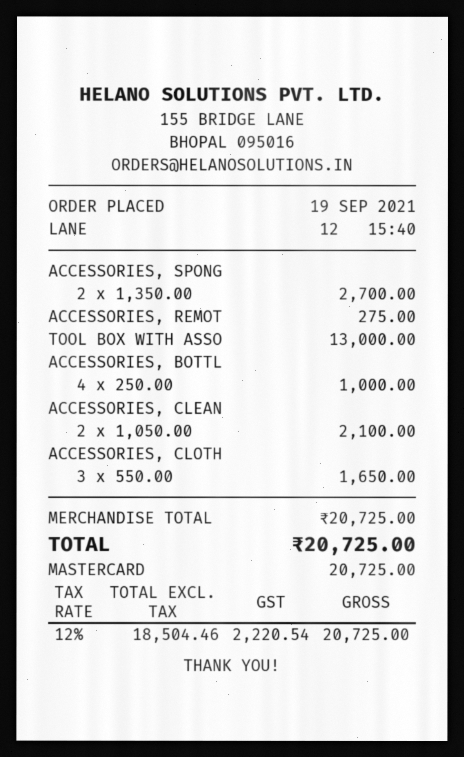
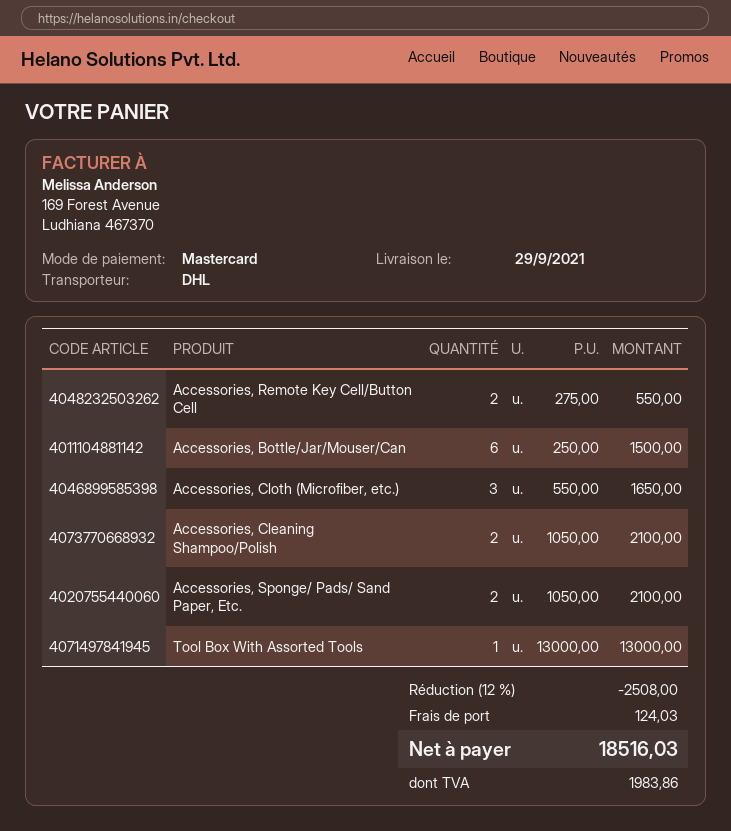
ACCESSORIES, SPONG: 2 x 1350.00 = 2700.00 -> 2 x 1050.00 = 2100.00
ACCESSORIES, REMOT: 1 x 275.00 = 275.00 -> 2 x 275.00 = 550.00
ACCESSORIES, BOTTL: 4 x 250.00 = 1000.00 -> 6 x 250.00 = 1500.00
discount: none -> 12% = 2508.00
shipping: none -> 124.03
tax: 2220.54 -> 1983.86
total: 20725.00 -> 18516.03

